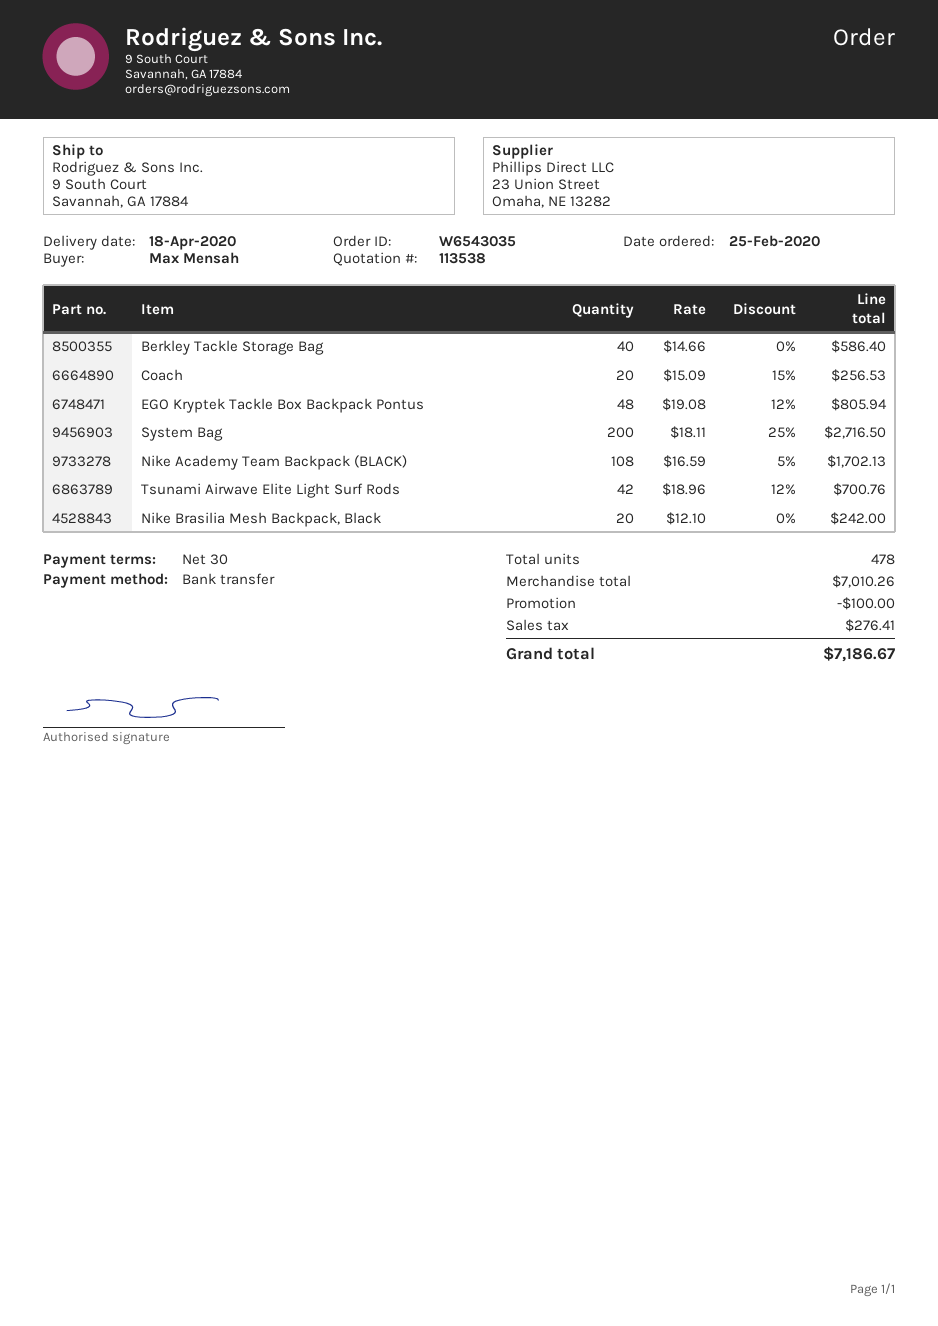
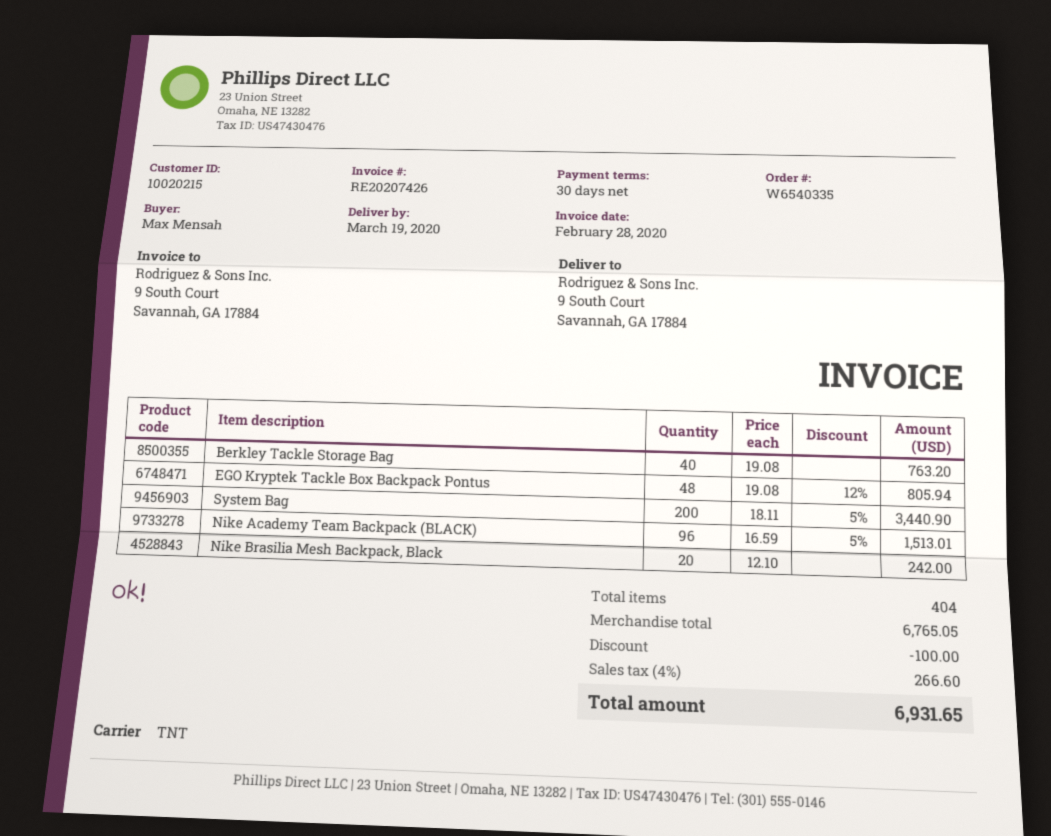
order number: W6543035 -> W6540335
delivery date: 2020-04-18 -> 2020-03-19
Berkley Tackle Storage Bag: 40 x 14.66 = 586.40 -> 40 x 19.08 = 763.20
Coach: 20 x 15.09 - 15% = 256.53 -> none
System Bag: 200 x 18.11 - 25% = 2716.50 -> 200 x 18.11 - 5% = 3440.90
Nike Academy Team Backpack (BLACK): 108 x 16.59 - 5% = 1702.13 -> 96 x 16.59 - 5% = 1513.01
Tsunami Airwave Elite Light Surf Rods: 42 x 18.96 - 12% = 700.76 -> none
total quantity: 478 -> 404
subtotal: 7010.26 -> 6765.05
tax: 276.41 -> 266.60
total: 7186.67 -> 6931.65

